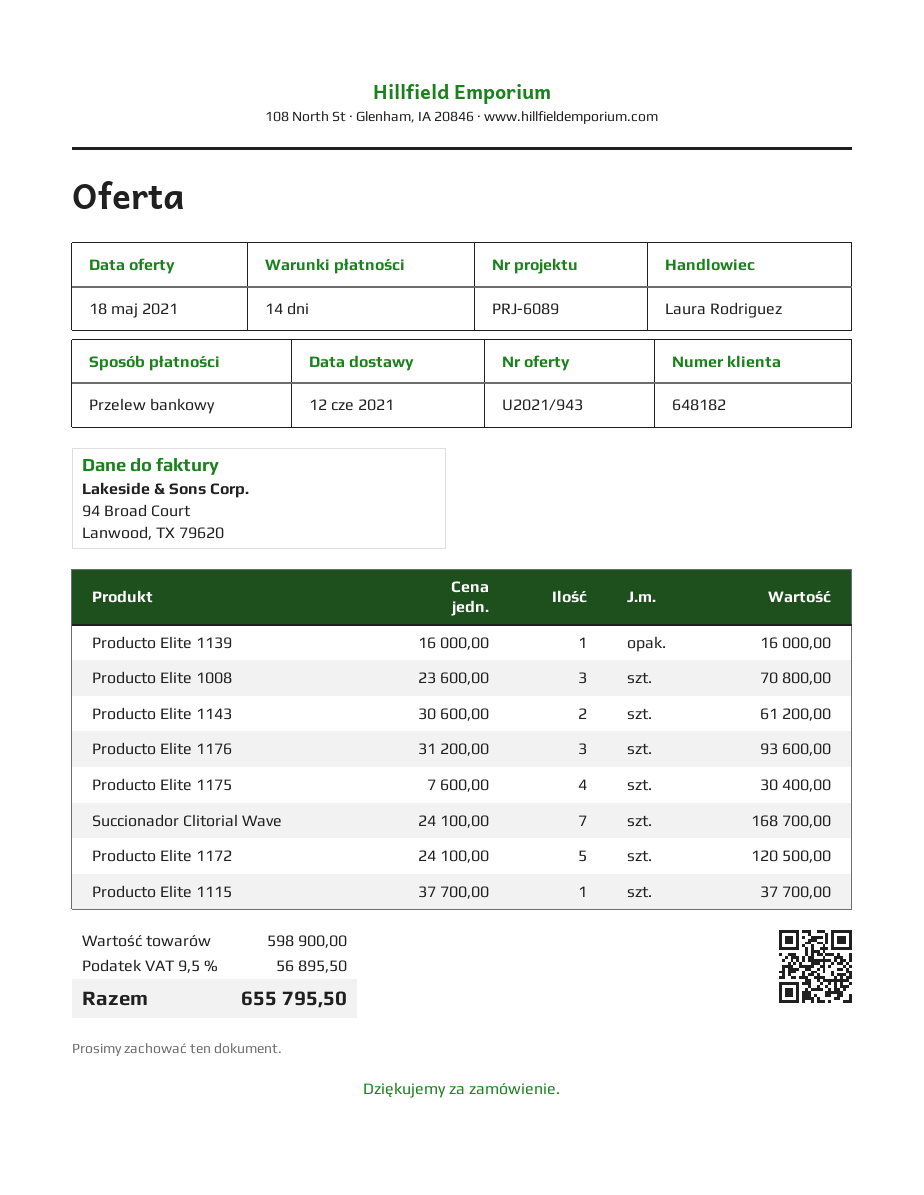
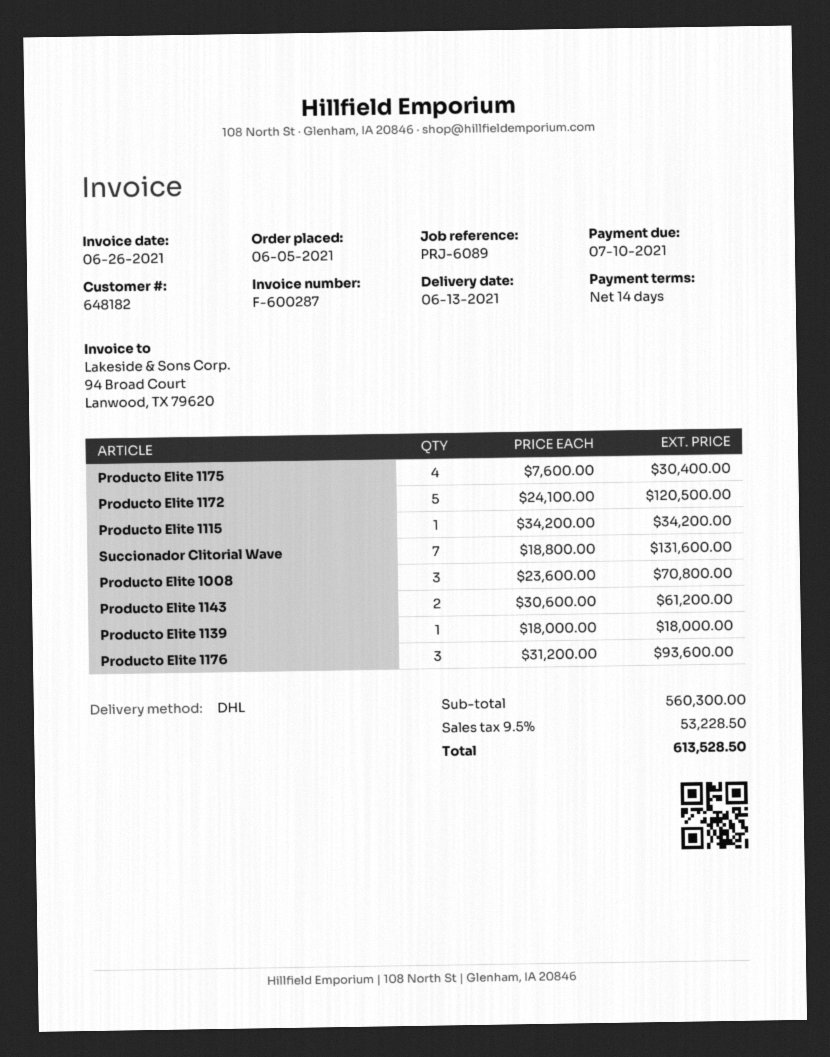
delivery date: 2021-06-12 -> 2021-06-13
Producto Elite 1139: 1 x 16000.00 = 16000.00 -> 1 x 18000.00 = 18000.00
Succionador Clitorial Wave: 7 x 24100.00 = 168700.00 -> 7 x 18800.00 = 131600.00
Producto Elite 1115: 1 x 37700.00 = 37700.00 -> 1 x 34200.00 = 34200.00
subtotal: 598900.00 -> 560300.00
tax: 9.5% = 56895.50 -> 9.5% = 53228.50
total: 655795.50 -> 613528.50

